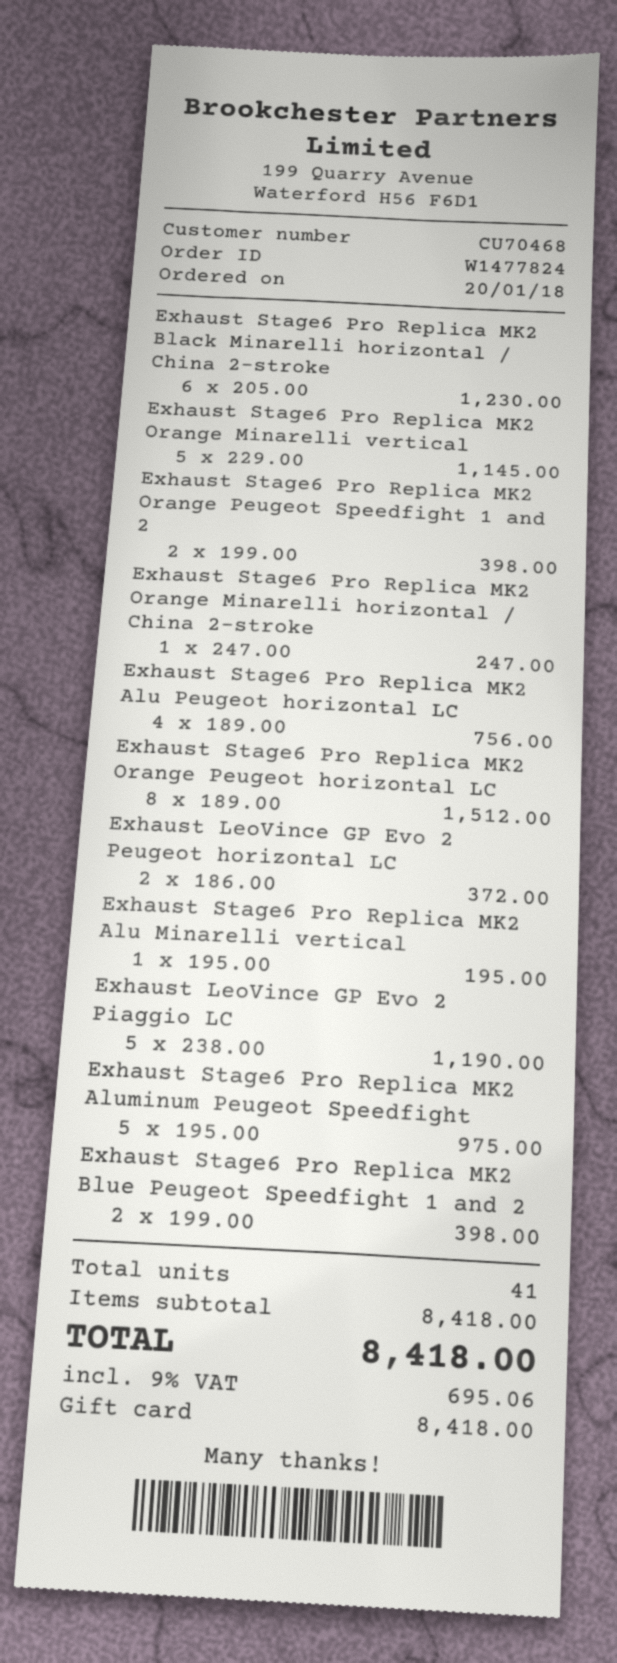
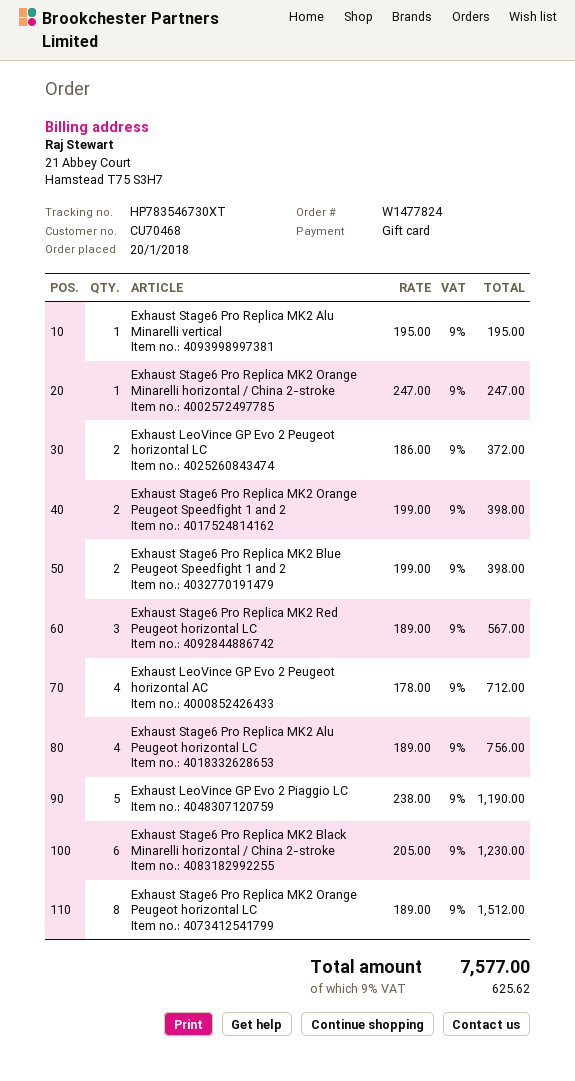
Exhaust Stage6 Pro Replica MK2 Orange Minarelli vertical: 5 x 229.00 = 1145.00 -> none
Exhaust Stage6 Pro Replica MK2 Aluminum Peugeot Speedfight: 5 x 195.00 = 975.00 -> none
Exhaust Stage6 Pro Replica MK2 Red Peugeot horizontal LC: none -> 3 x 189.00 = 567.00
Exhaust LeoVince GP Evo 2 Peugeot horizontal AC: none -> 4 x 178.00 = 712.00
tax: 9% = 695.06 -> 9% = 625.62
total: 8418.00 -> 7577.00

